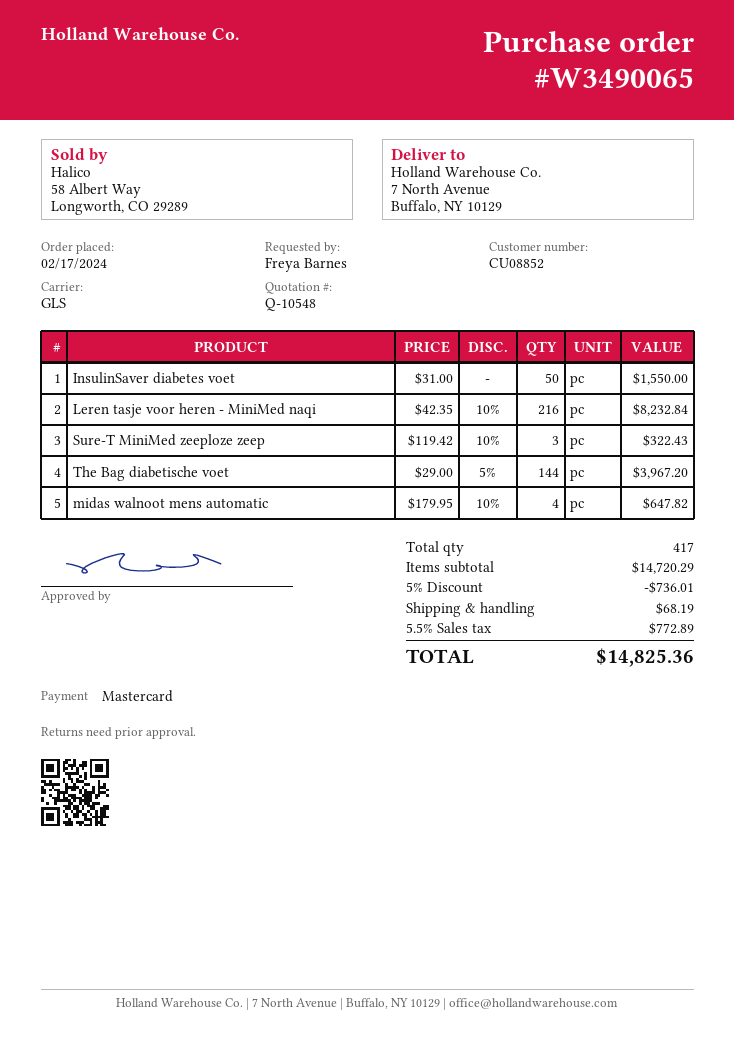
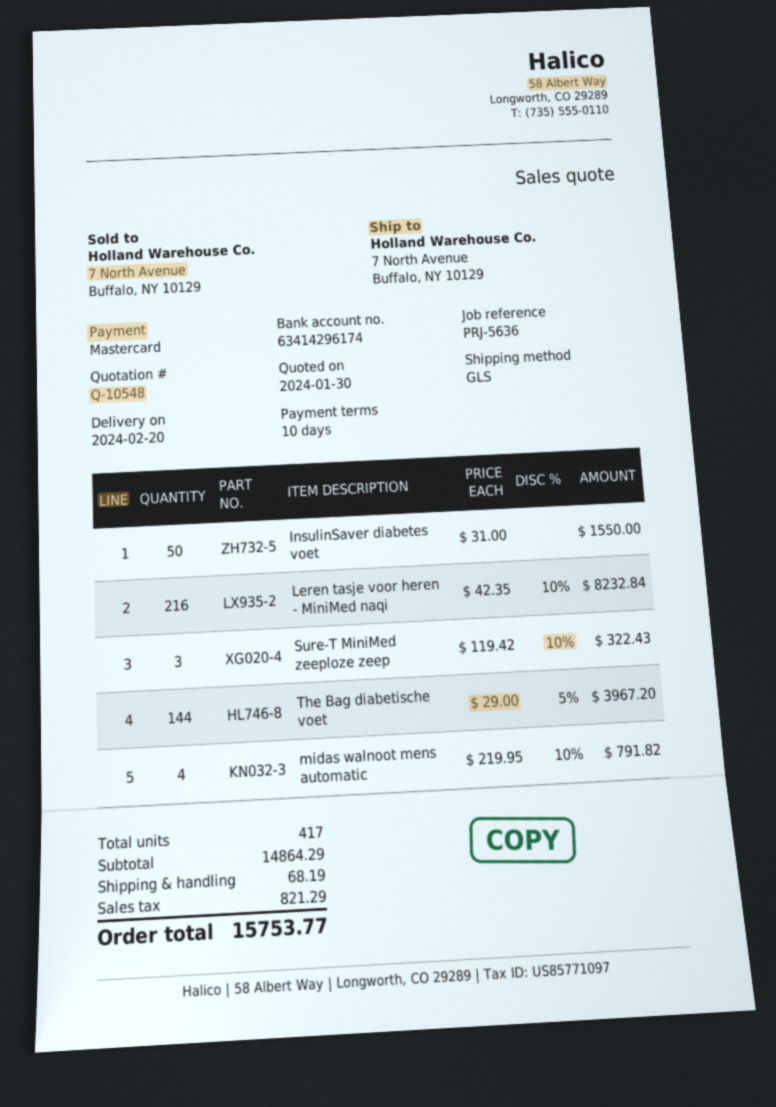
midas walnoot mens automatic: 4 x 179.95 - 10% = 647.82 -> 4 x 219.95 - 10% = 791.82
subtotal: 14720.29 -> 14864.29
discount: 5% = 736.01 -> none
tax: 772.89 -> 821.29
total: 14825.36 -> 15753.77

